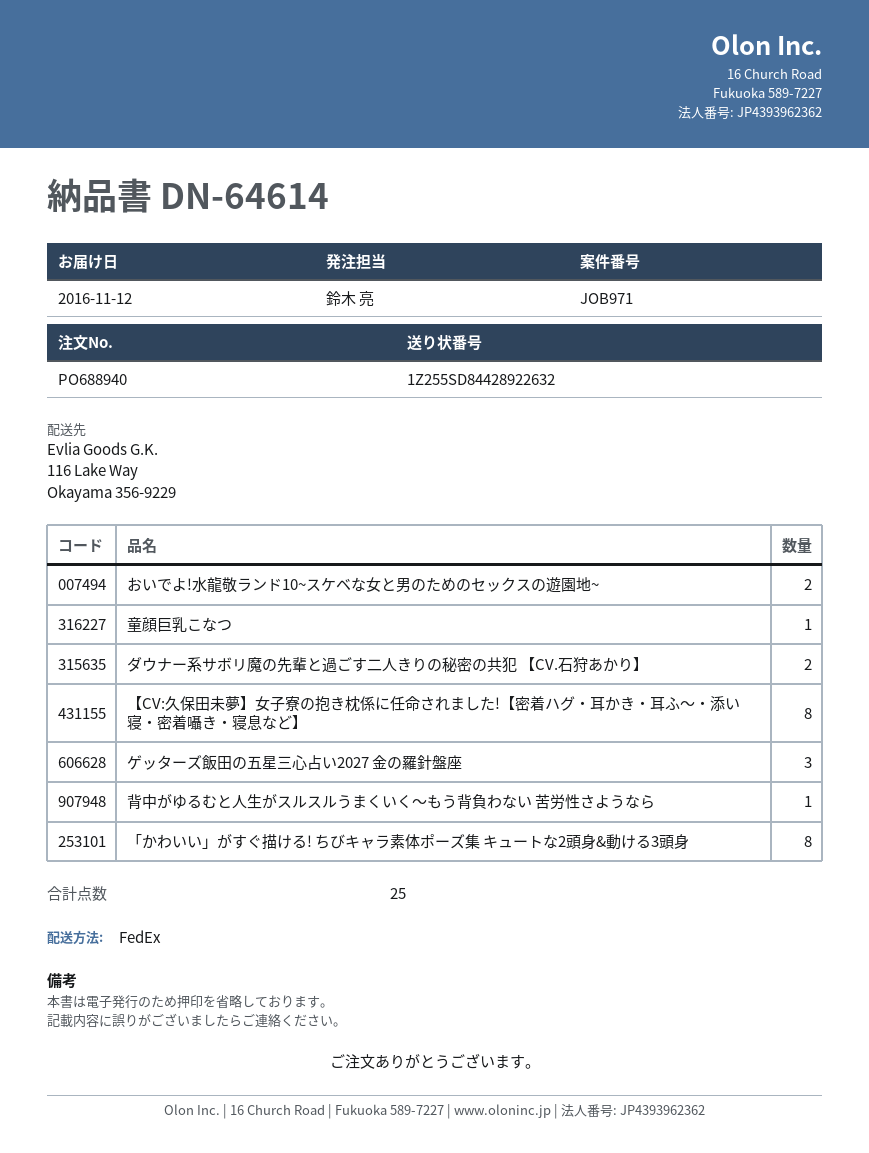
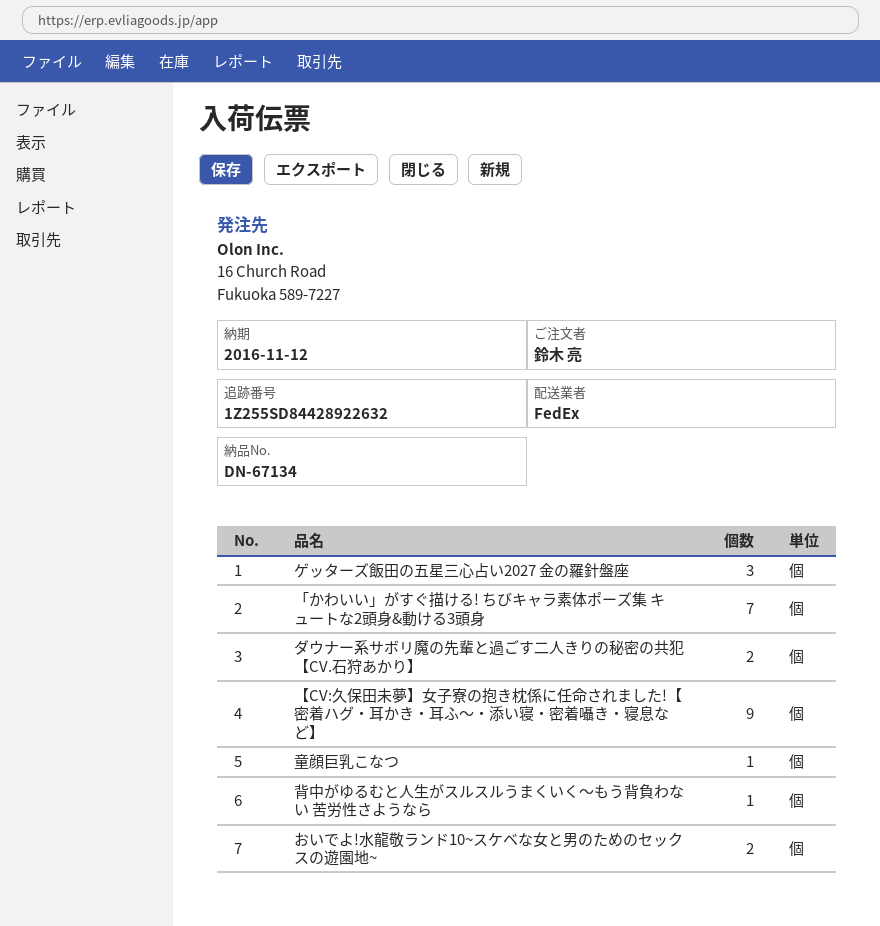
delivery note number: DN-64614 -> DN-67134
【CV:久保田未夢】女子寮の抱き枕係に任命されました!【密着ハグ・耳かき・耳ふ〜・添い寝・密着囁き・寝息など】: 8 -> 9
「かわいい」がすぐ描ける! ちびキャラ素体ポーズ集 キュートな2頭身&動ける3頭身: 8 -> 7

